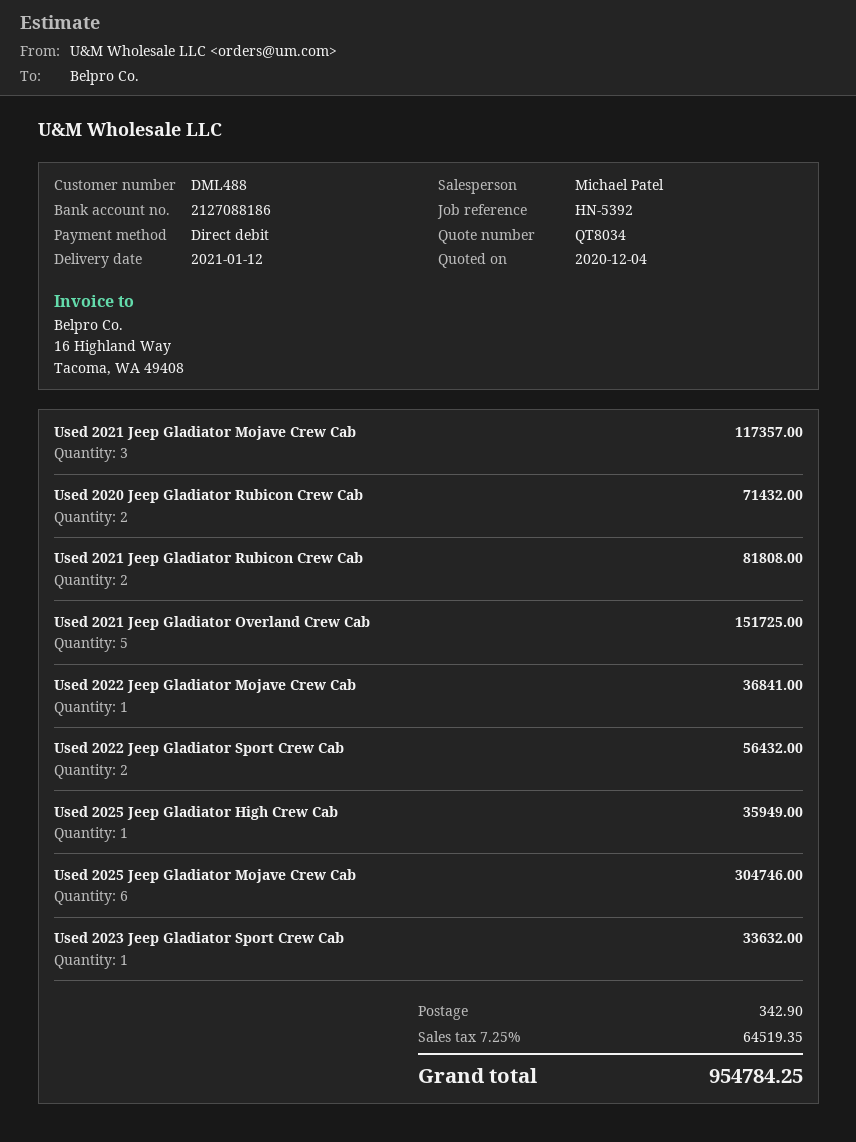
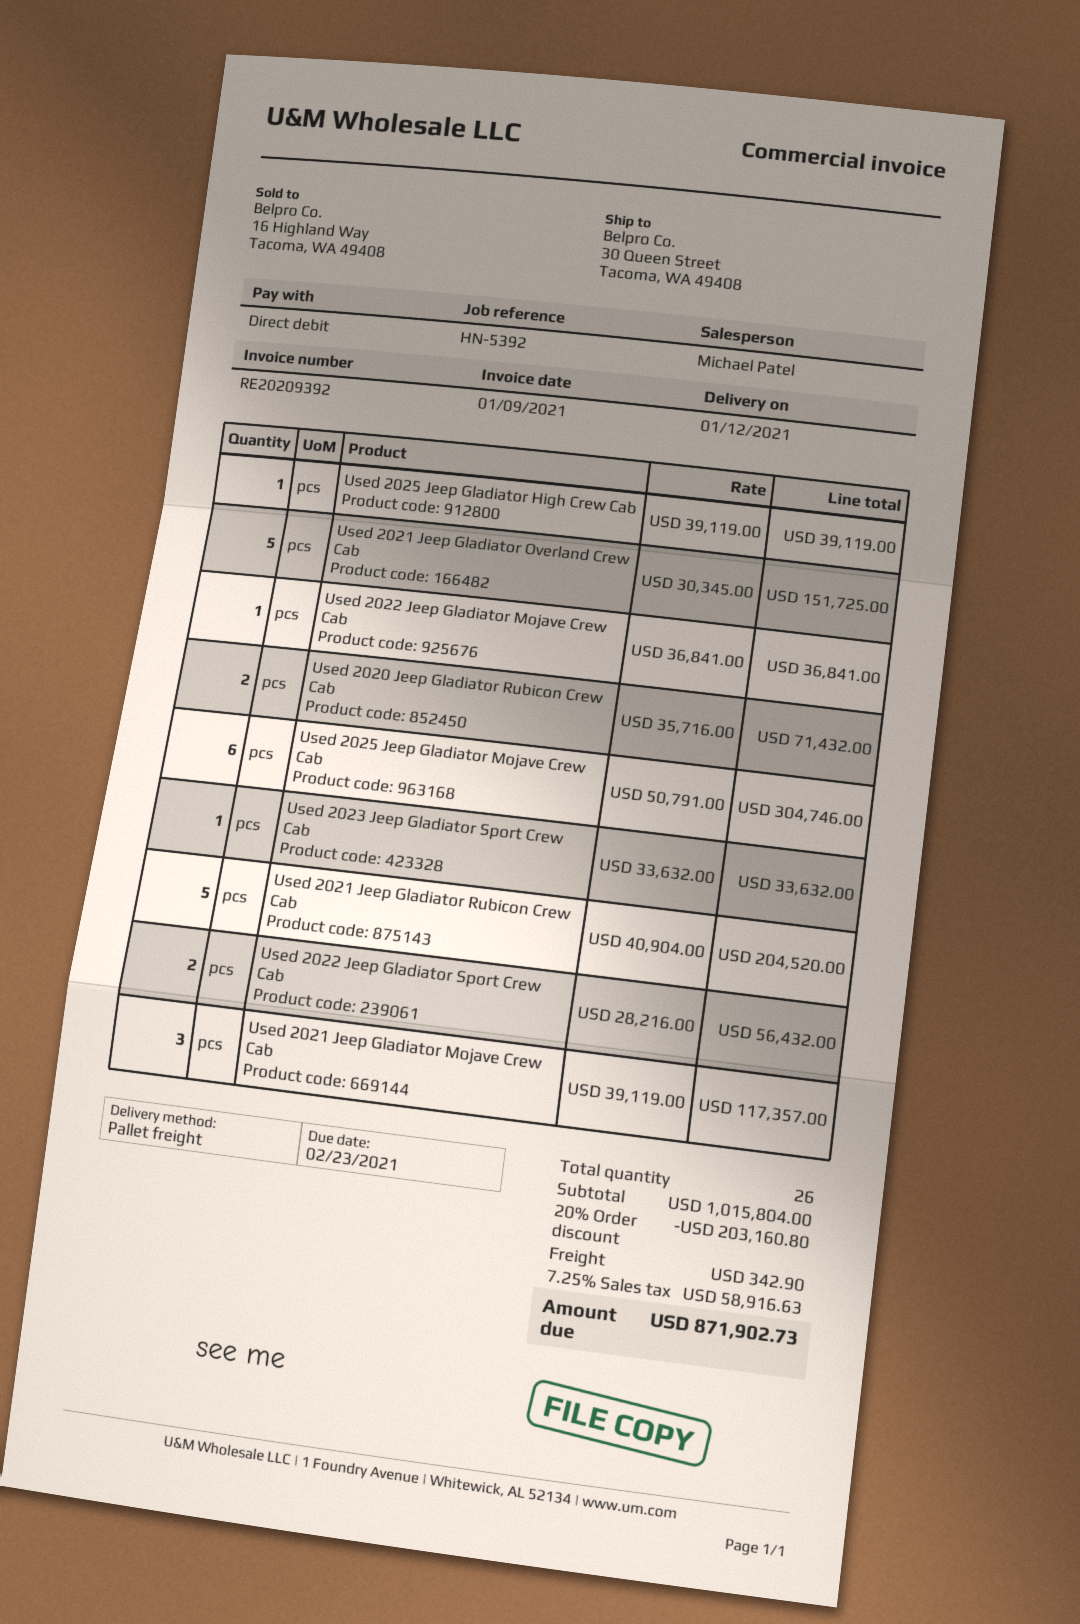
Used 2021 Jeep Gladiator Rubicon Crew Cab: 2 for 81808.00 -> 5 for 204520.00
Used 2025 Jeep Gladiator High Crew Cab: 1 for 35949.00 -> 1 for 39119.00
discount: none -> 20% = 203160.80
tax: 7.25% = 64519.35 -> 7.25% = 58916.63
total: 954784.25 -> 871902.73

